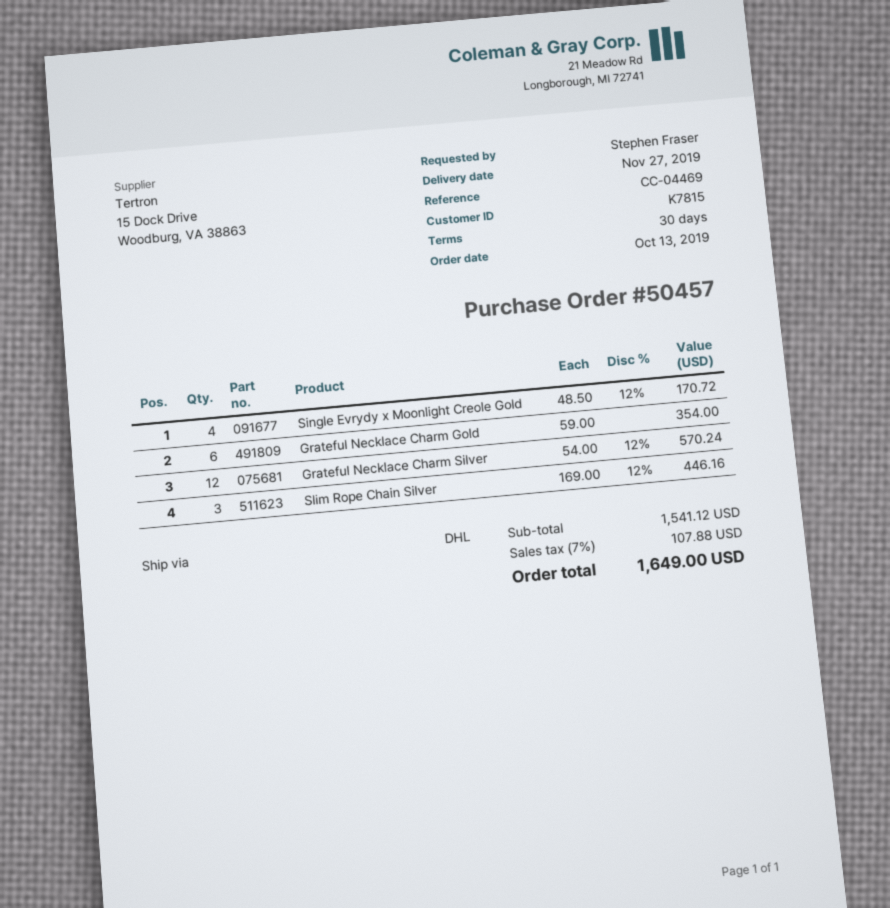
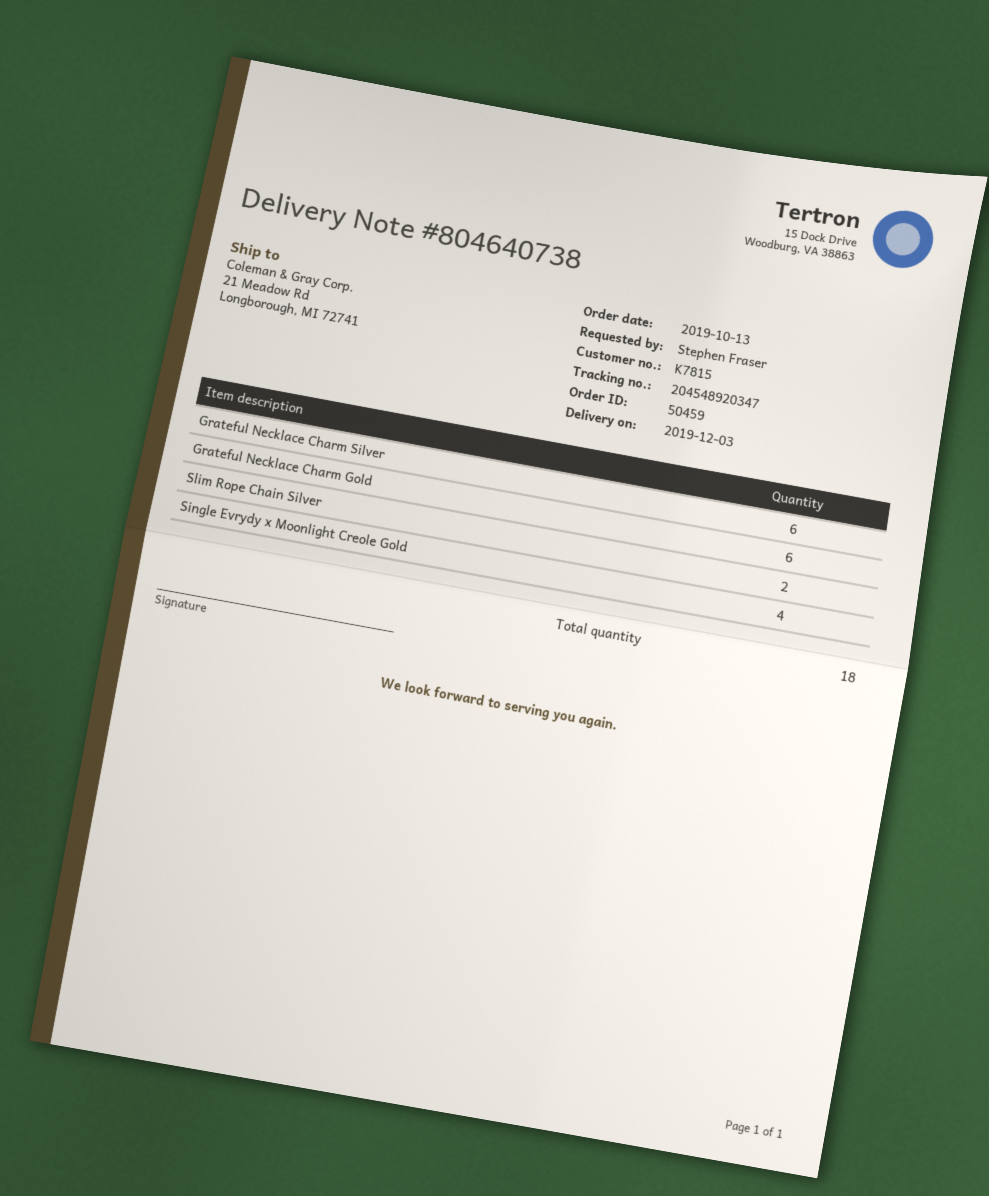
order number: 50457 -> 50459
delivery date: 2019-11-27 -> 2019-12-03
Grateful Necklace Charm Silver: 12 -> 6
Slim Rope Chain Silver: 3 -> 2

